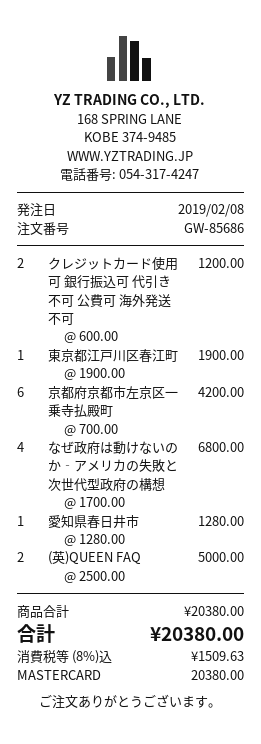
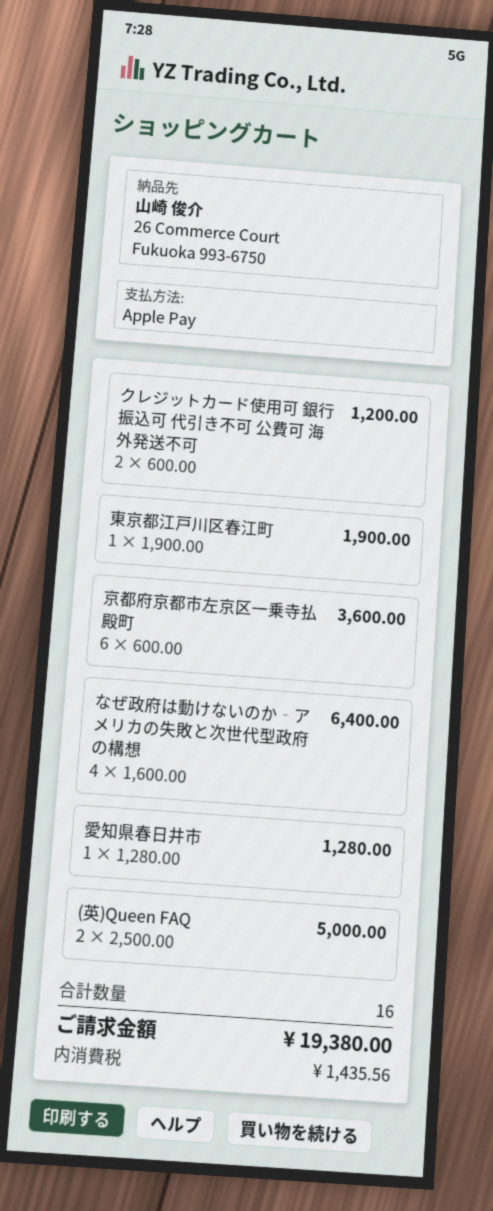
payment method: Mastercard -> Apple Pay
京都府京都市左京区一乗寺払殿町: 6 x 700.00 = 4200.00 -> 6 x 600.00 = 3600.00
なぜ政府は動けないのか‐アメリカの失敗と次世代型政府の構想: 4 x 1700.00 = 6800.00 -> 4 x 1600.00 = 6400.00
tax: 1509.63 -> 1435.56
total: 20380.00 -> 19380.00

